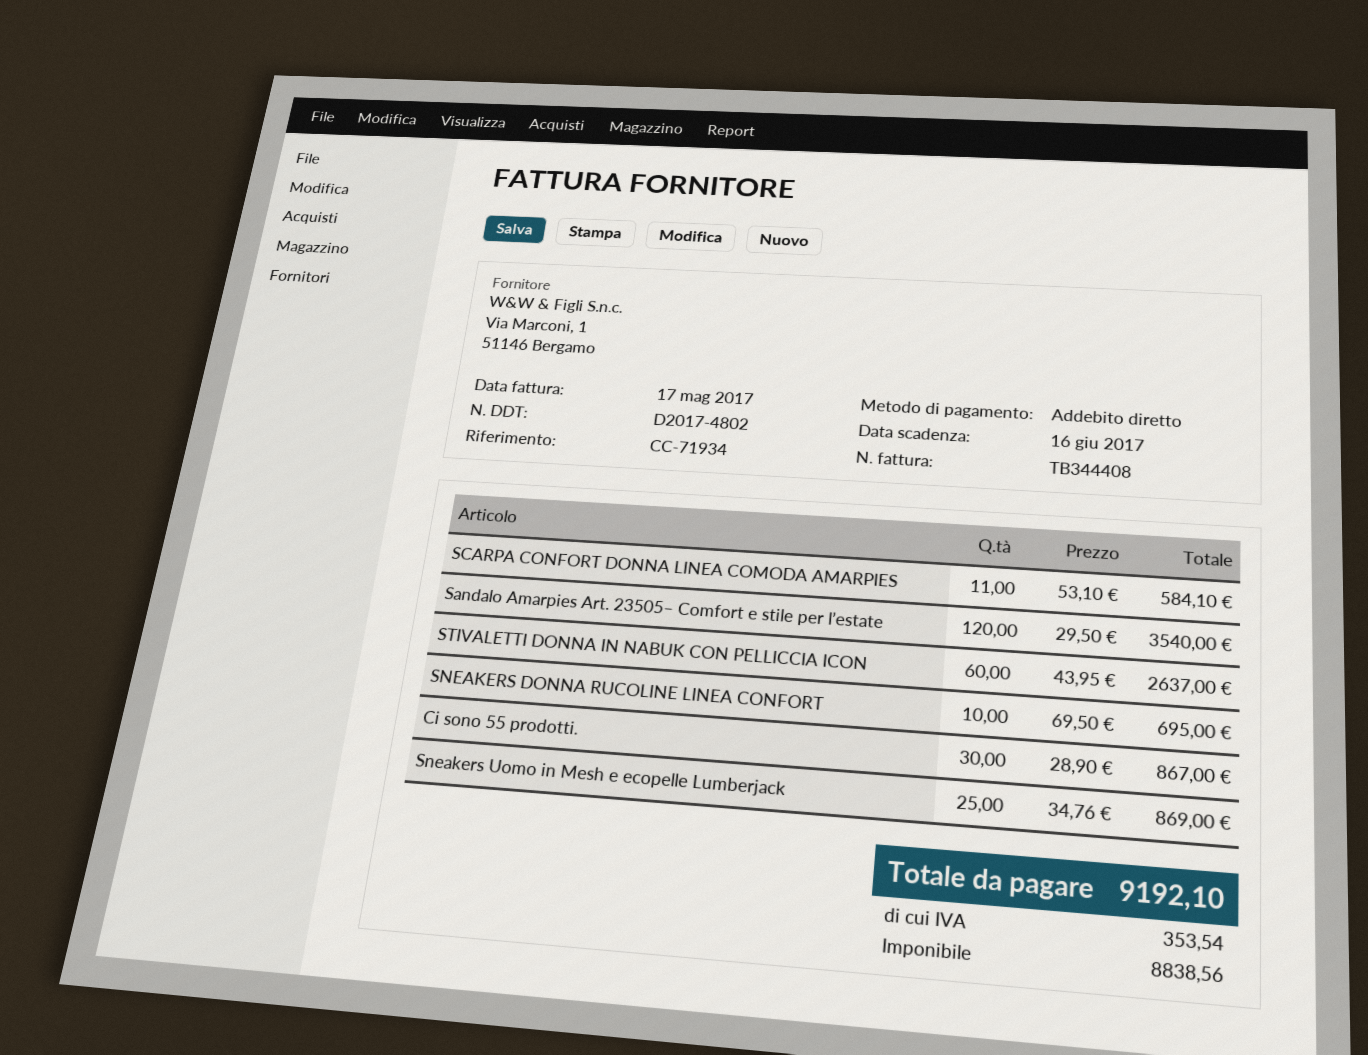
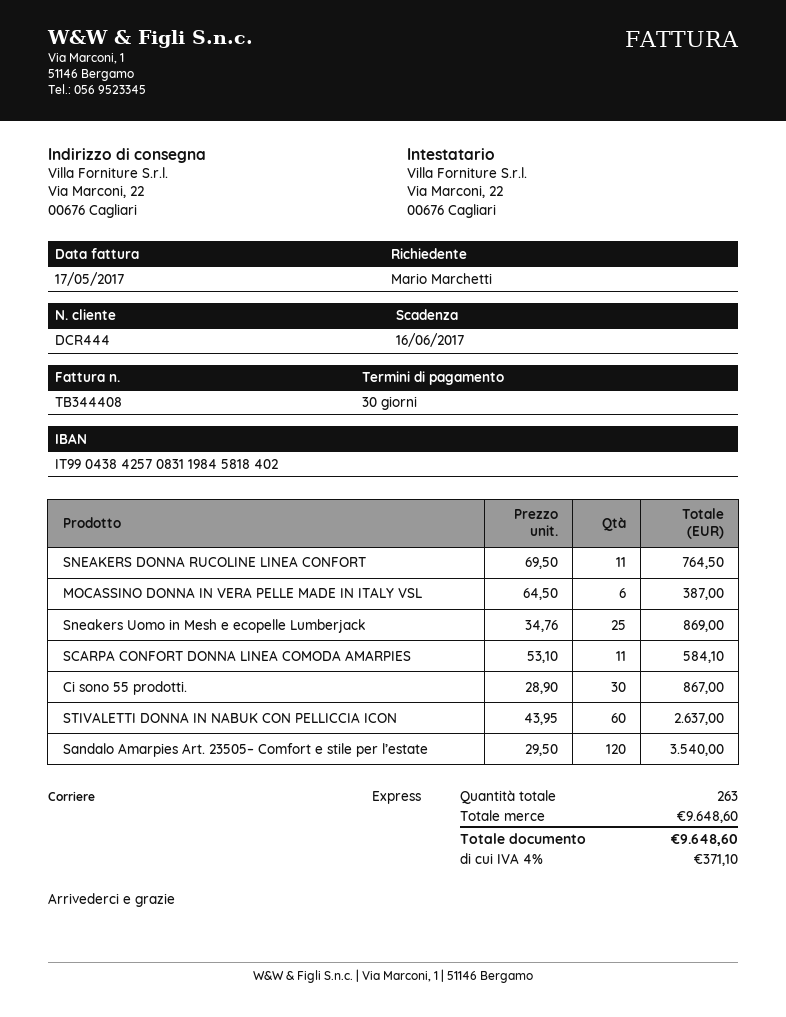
SNEAKERS DONNA RUCOLINE LINEA CONFORT: 10 x 69.50 = 695.00 -> 11 x 69.50 = 764.50
MOCASSINO DONNA IN VERA PELLE MADE IN ITALY VSL: none -> 6 x 64.50 = 387.00
tax: 353.54 -> 371.10
total: 9192.10 -> 9648.60

